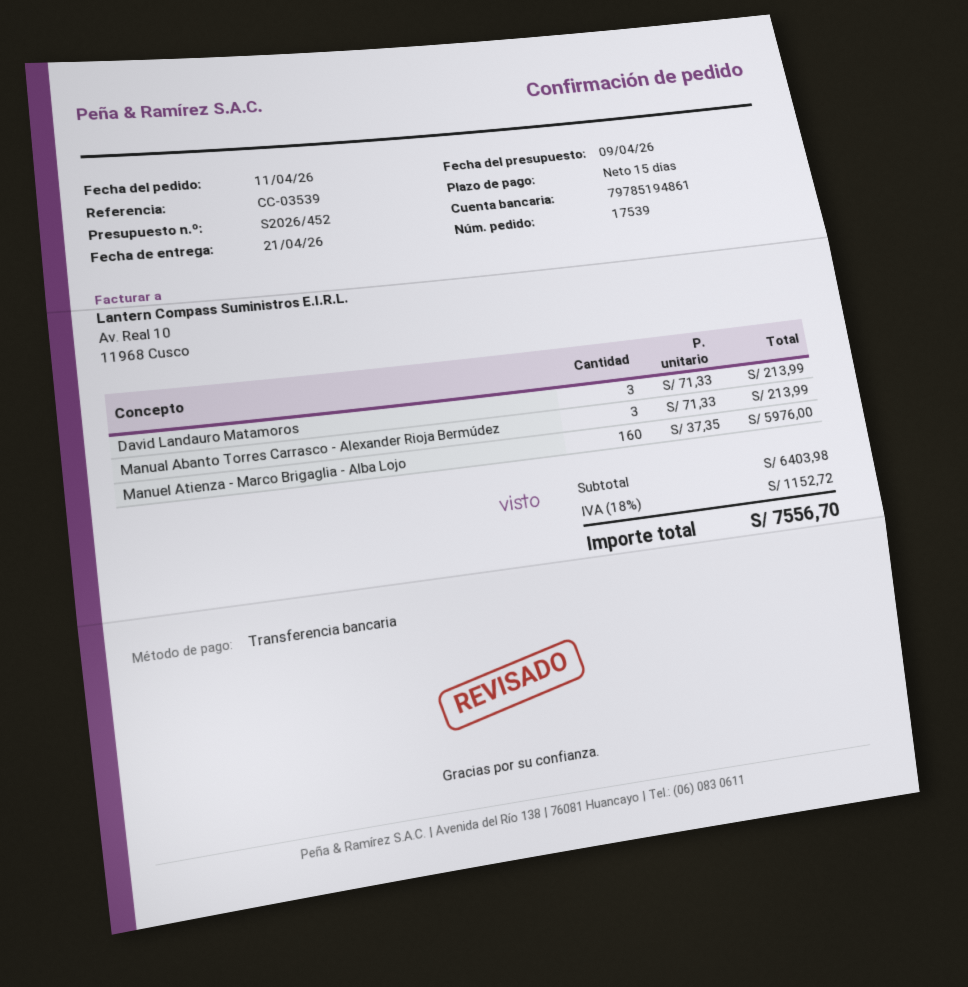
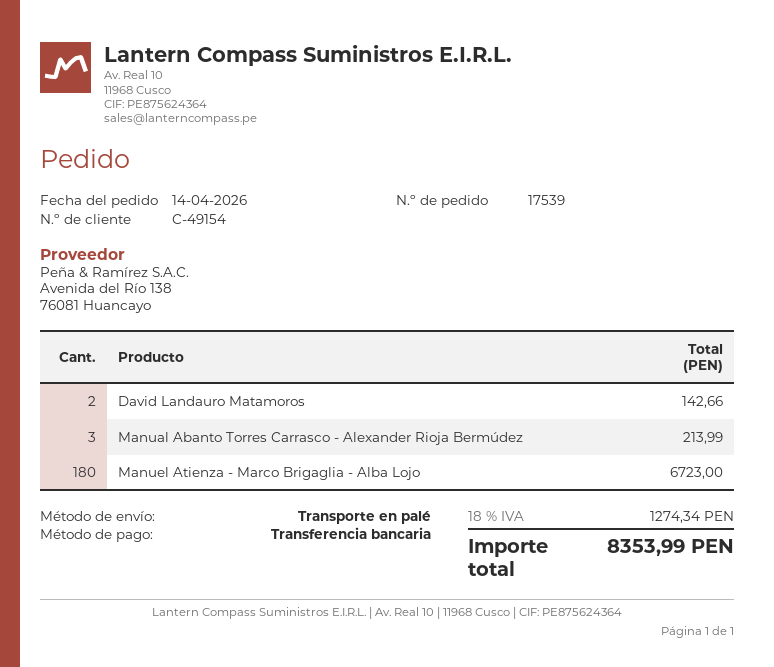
order date: 2026-04-11 -> 2026-04-14
David Landauro Matamoros: 3 for 213.99 -> 2 for 142.66
Manuel Atienza - Marco Brigaglia - Alba Lojo: 160 for 5976.00 -> 180 for 6723.00
tax: 18% = 1152.72 -> 18% = 1274.34
total: 7556.70 -> 8353.99

